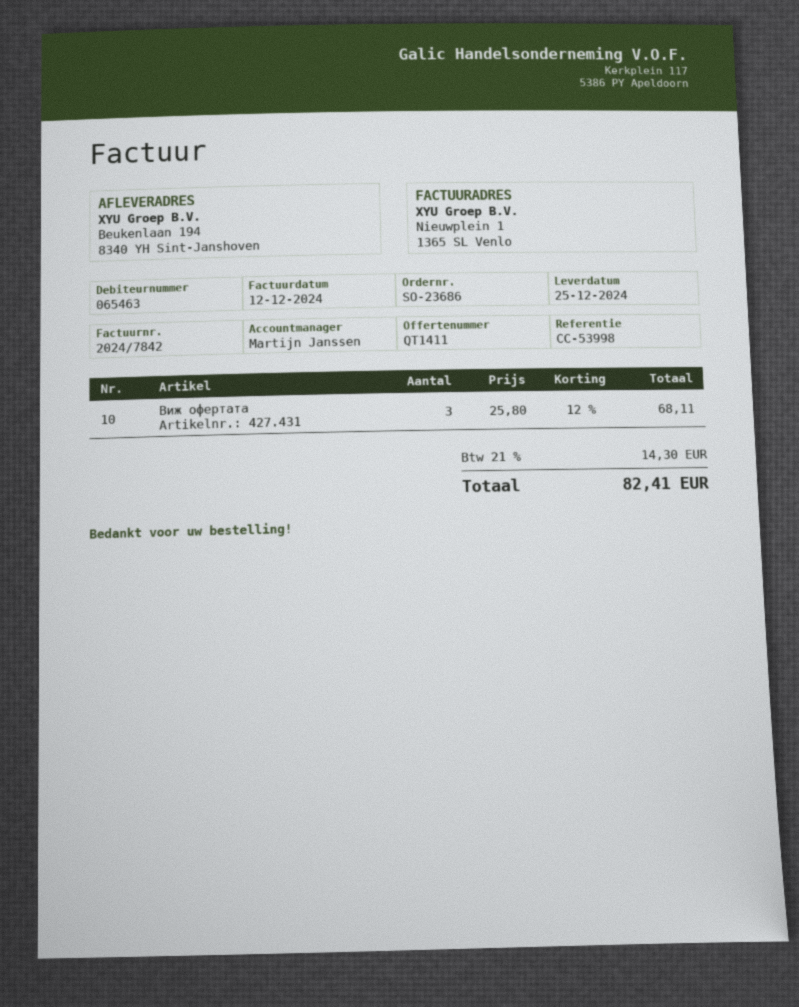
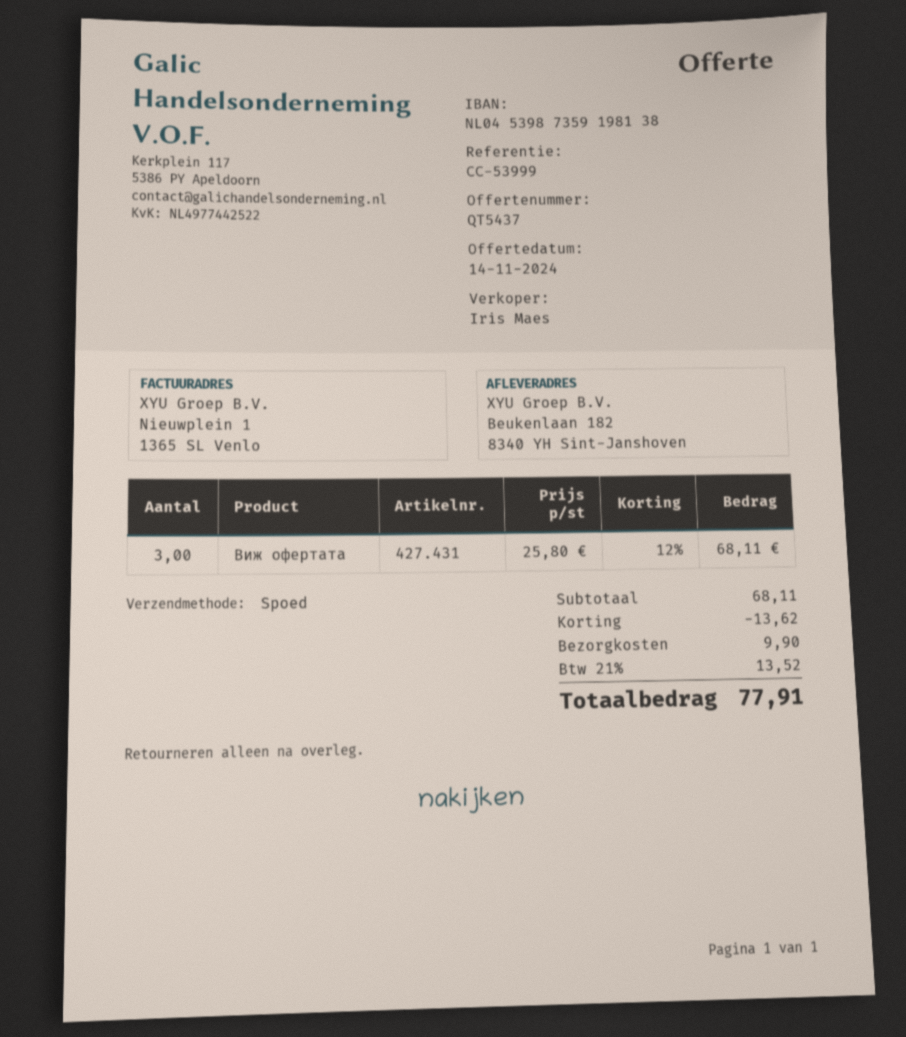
quote number: QT1411 -> QT5437
reference: CC-53998 -> CC-53999
sales rep: Martijn Janssen -> Iris Maes
ship to: Beukenlaan 194, 8340 YH Sint-Janshoven -> Beukenlaan 182, 8340 YH Sint-Janshoven
discount: none -> 13.62
shipping: none -> 9.90
tax: 21% = 14.30 -> 21% = 13.52
total: 82.41 -> 77.91

